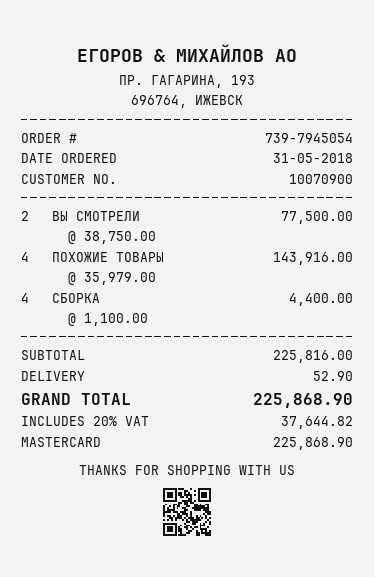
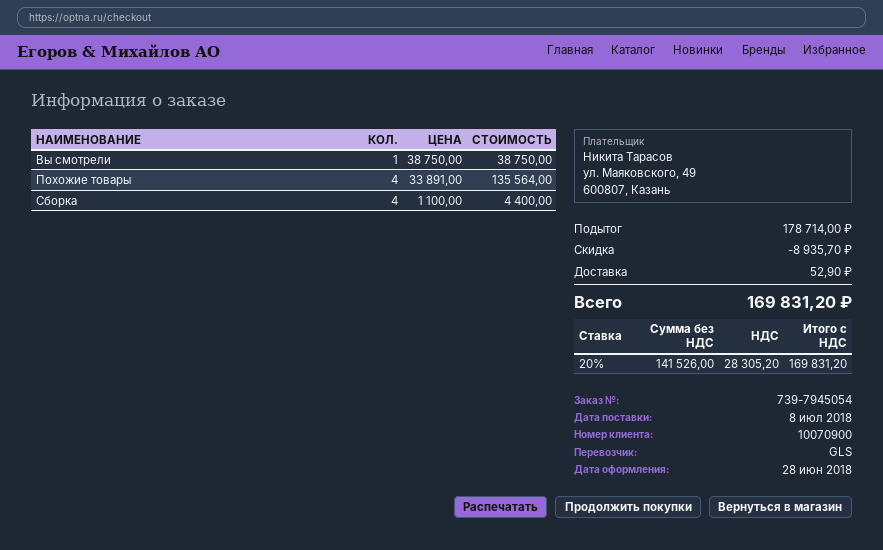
order date: 2018-05-31 -> 2018-06-28
ВЫ СМОТРЕЛИ: 2 x 38750.00 = 77500.00 -> 1 x 38750.00 = 38750.00
ПОХОЖИЕ ТОВАРЫ: 4 x 35979.00 = 143916.00 -> 4 x 33891.00 = 135564.00
subtotal: 225816.00 -> 178714.00
discount: none -> 8935.70
tax: 20% = 37644.82 -> 20% = 28305.20
total: 225868.90 -> 169831.20

